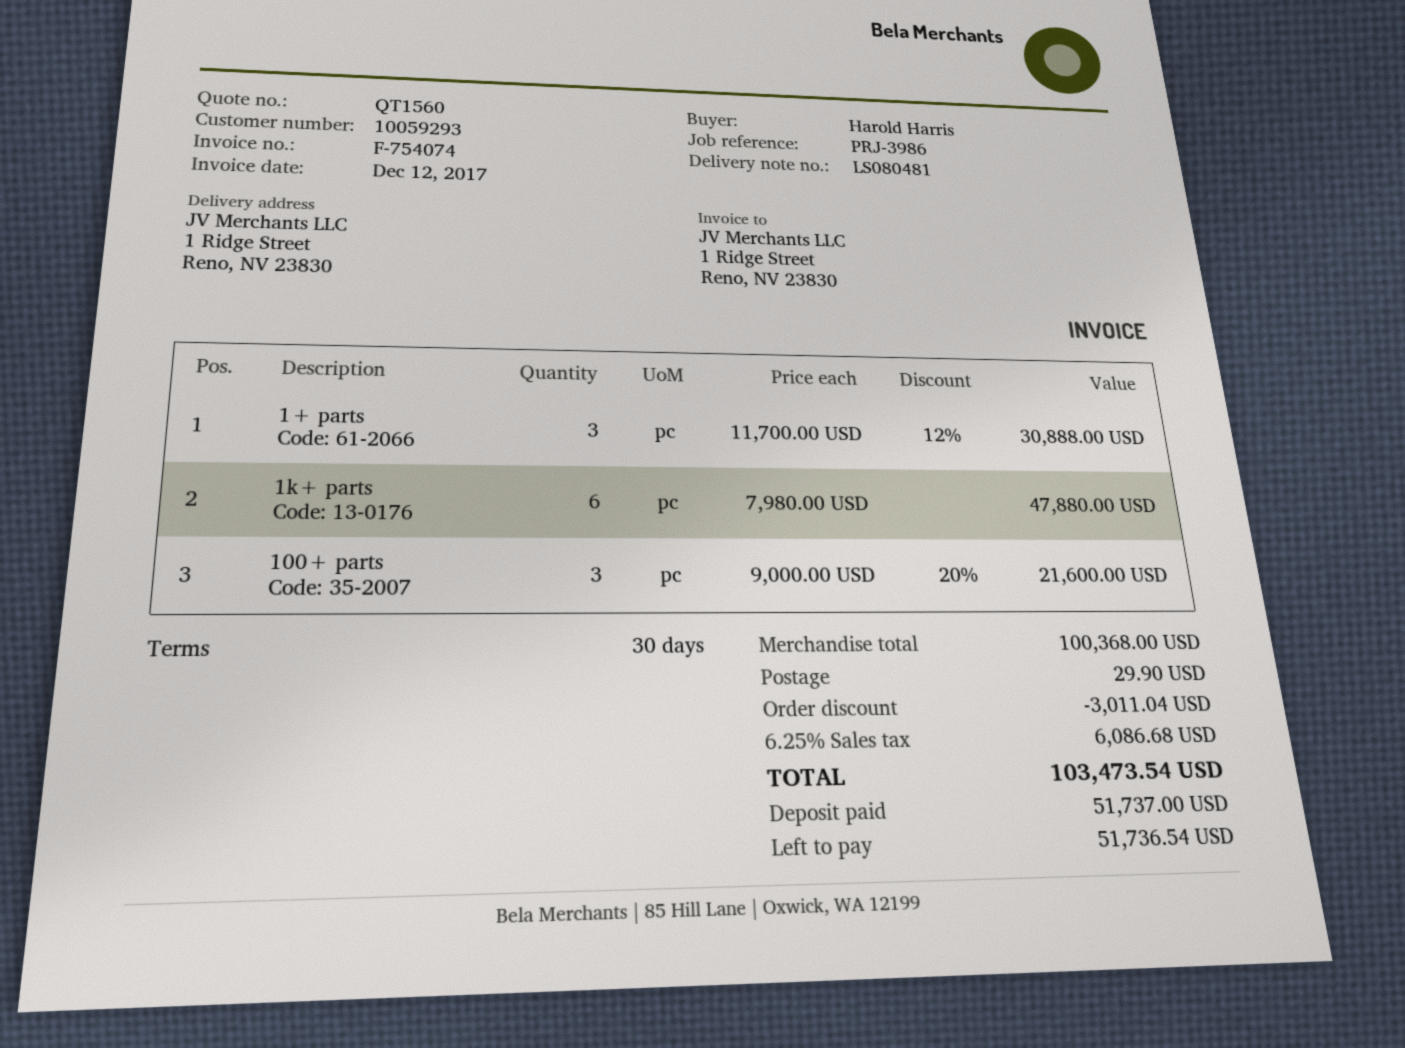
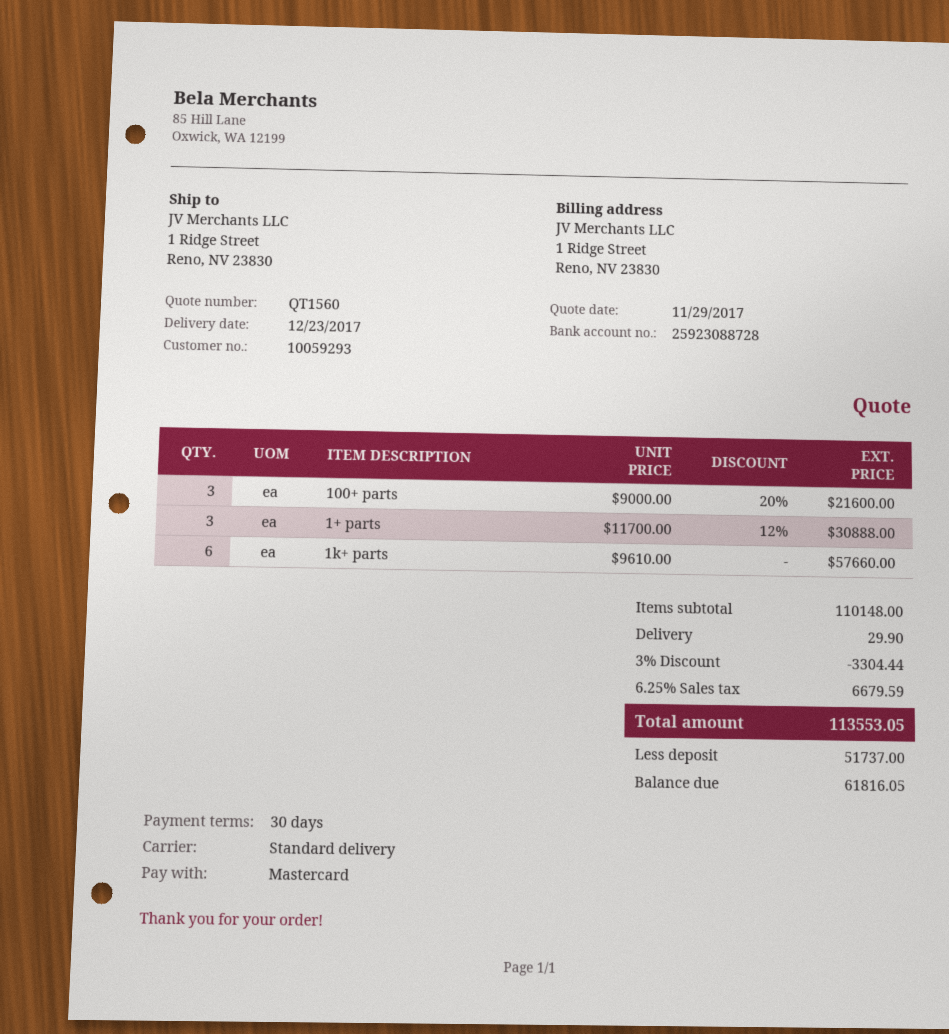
1k+ parts: 6 x 7980.00 = 47880.00 -> 6 x 9610.00 = 57660.00
subtotal: 100368.00 -> 110148.00
discount: 3011.04 -> 3304.44
tax: 6.25% = 6086.68 -> 6.25% = 6679.59
total: 103473.54 -> 113553.05
balance: 51736.54 -> 61816.05

